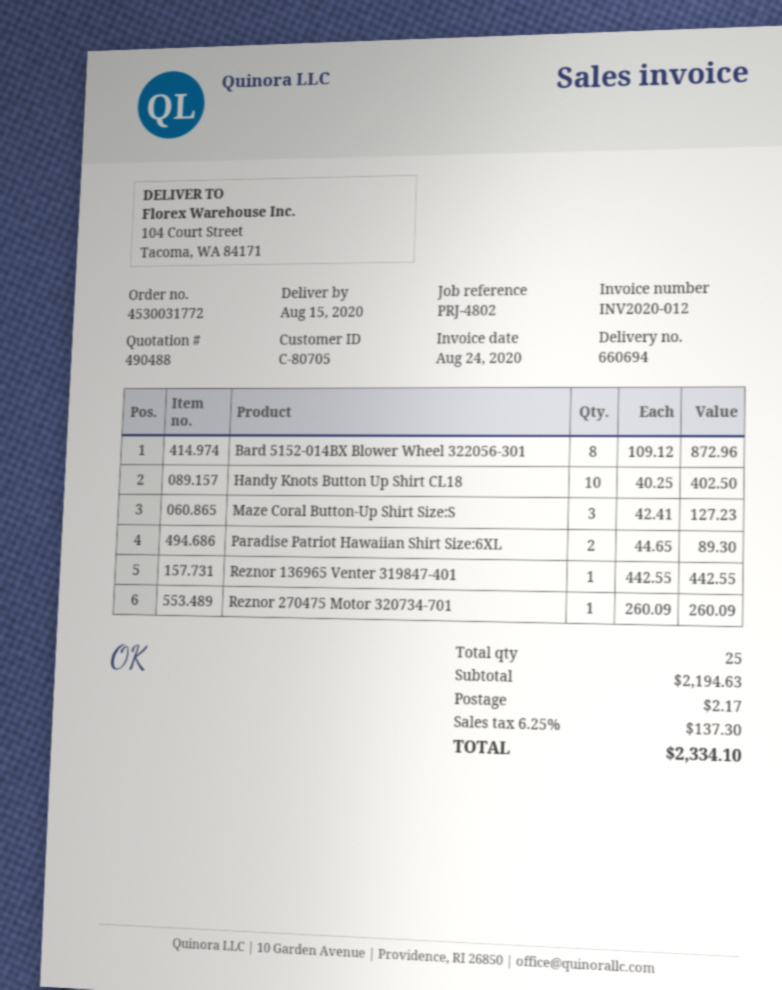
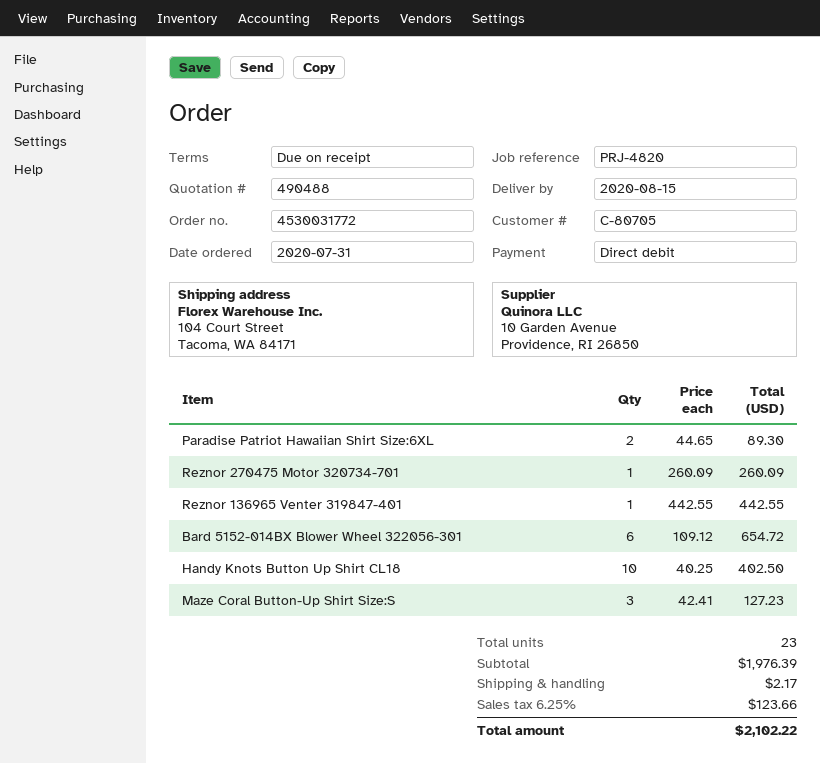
reference: PRJ-4802 -> PRJ-4820
Bard 5152-014BX Blower Wheel 322056-301: 8 x 109.12 = 872.96 -> 6 x 109.12 = 654.72
total quantity: 25 -> 23
subtotal: 2194.63 -> 1976.39
tax: 6.25% = 137.30 -> 6.25% = 123.66
total: 2334.10 -> 2102.22

